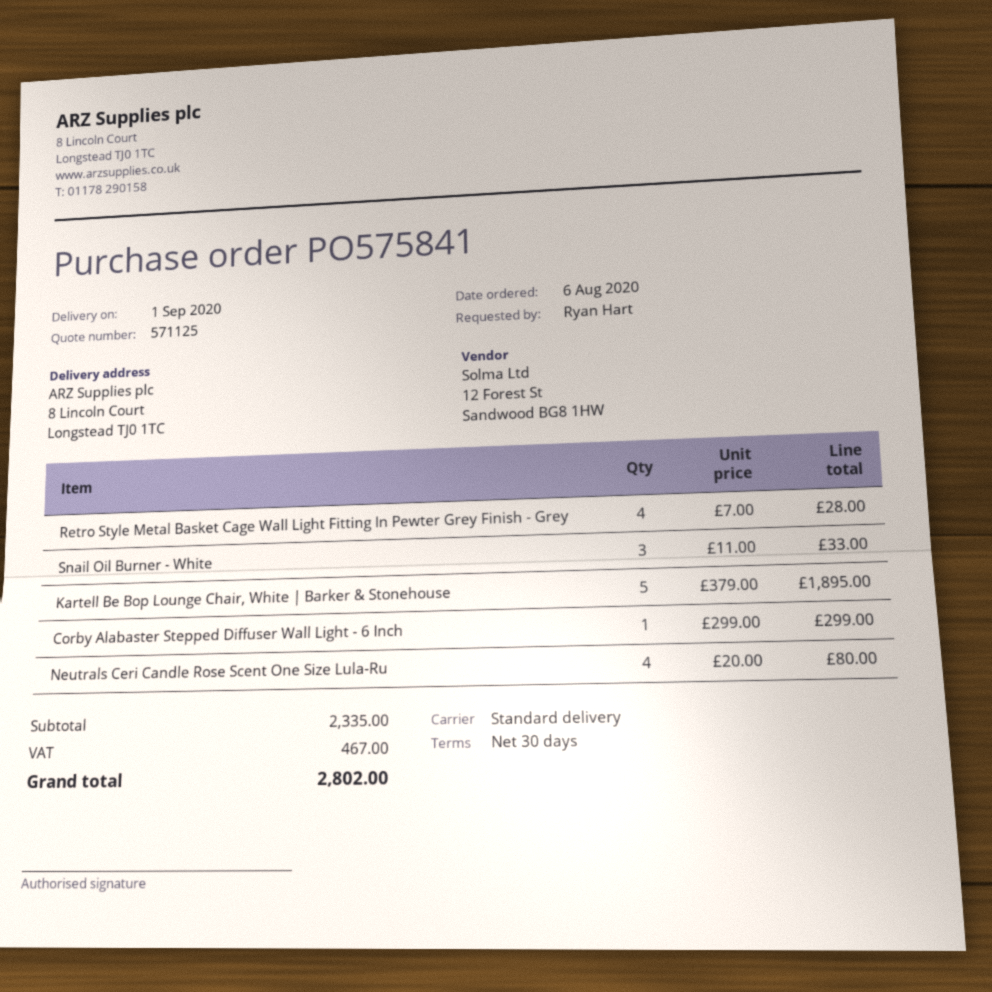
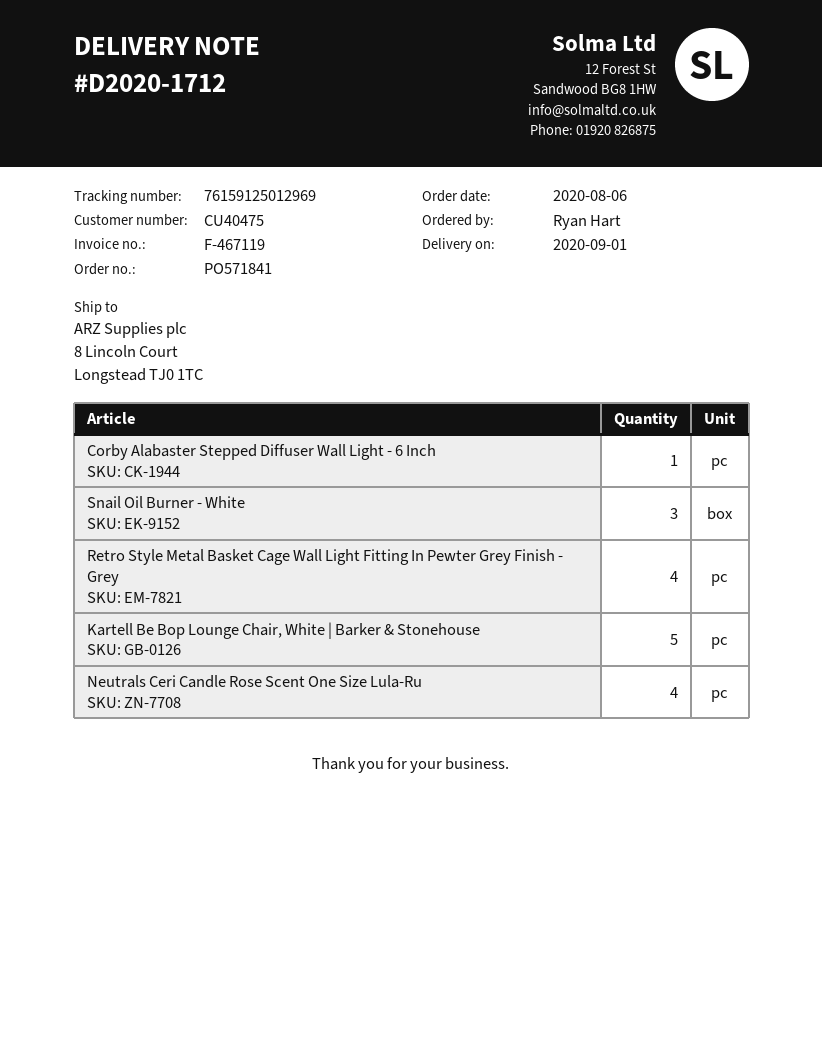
order number: PO575841 -> PO571841

